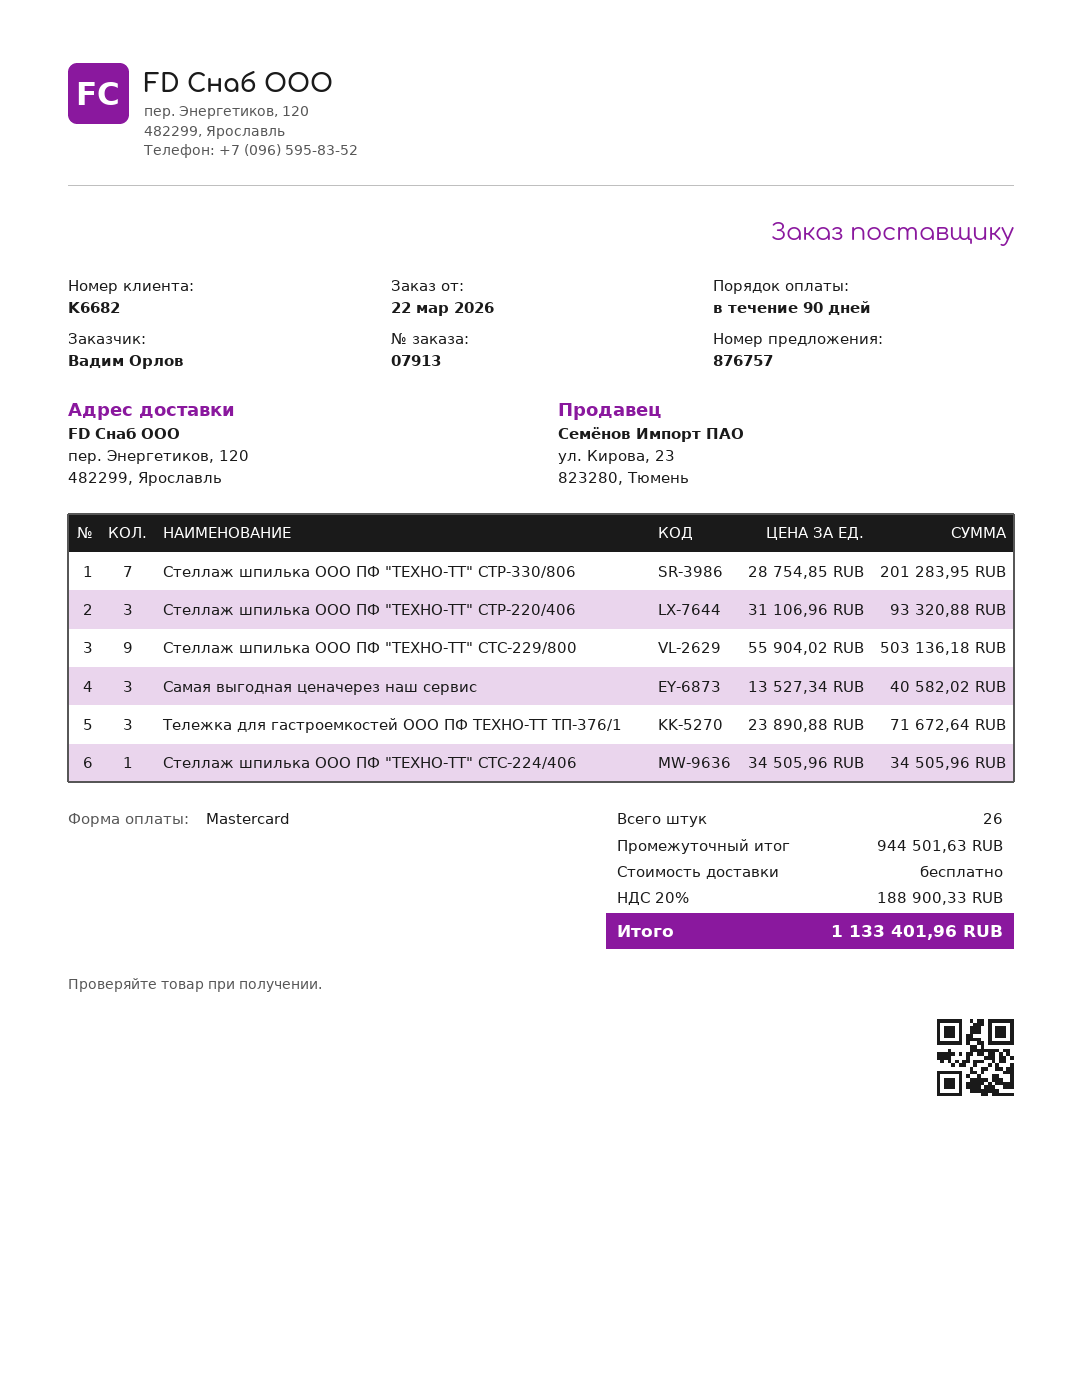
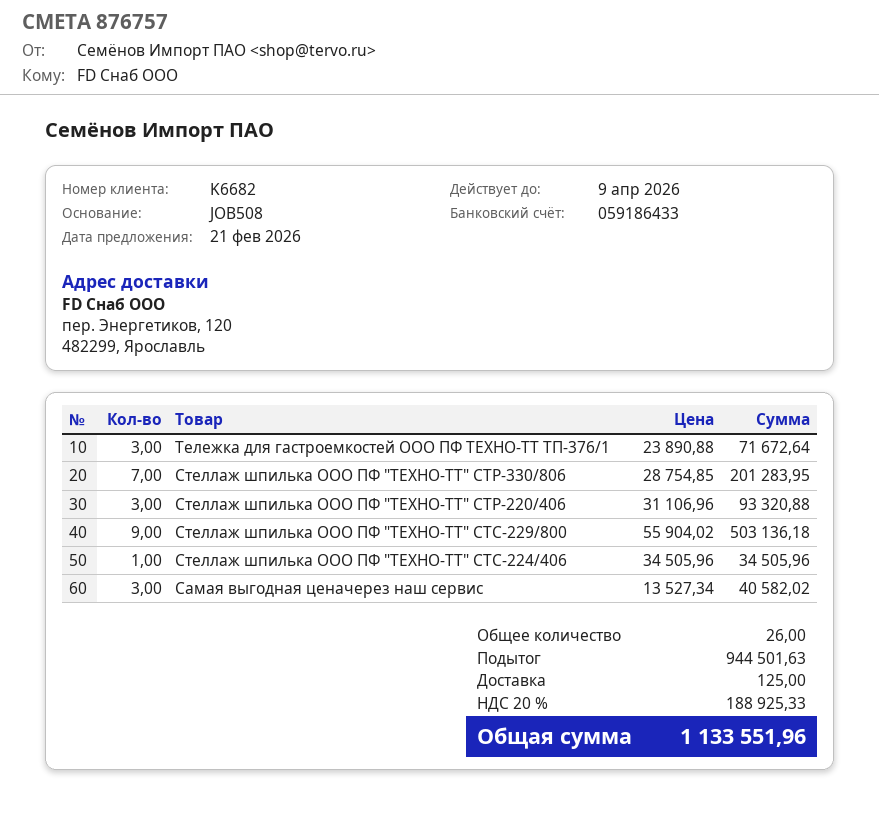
shipping: 0.00 -> 125.00
tax: 20% = 188900.33 -> 20% = 188925.33
total: 1133401.96 -> 1133551.96

